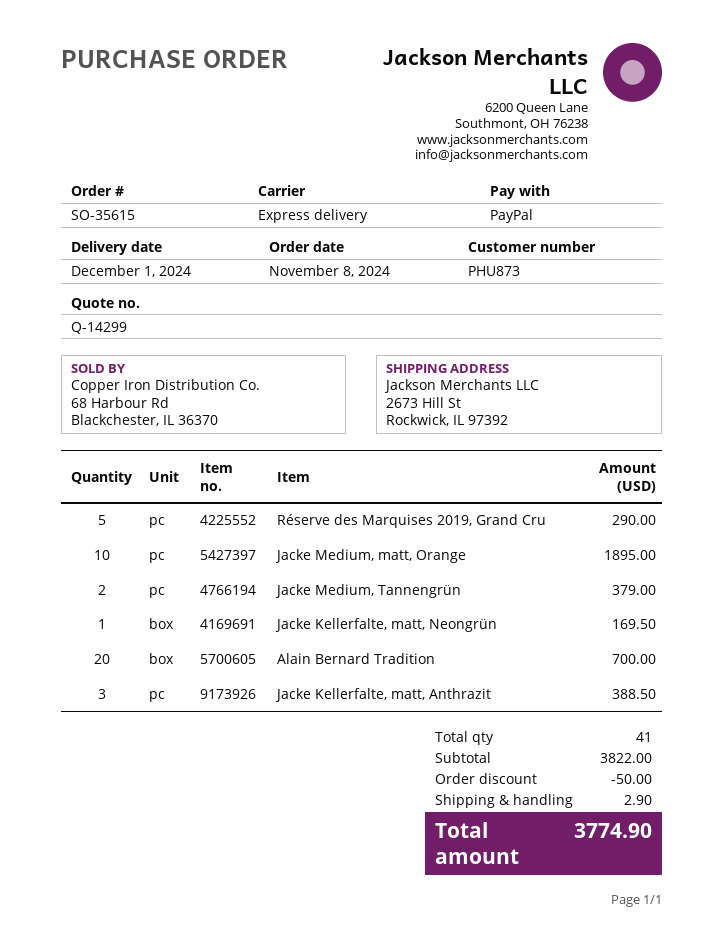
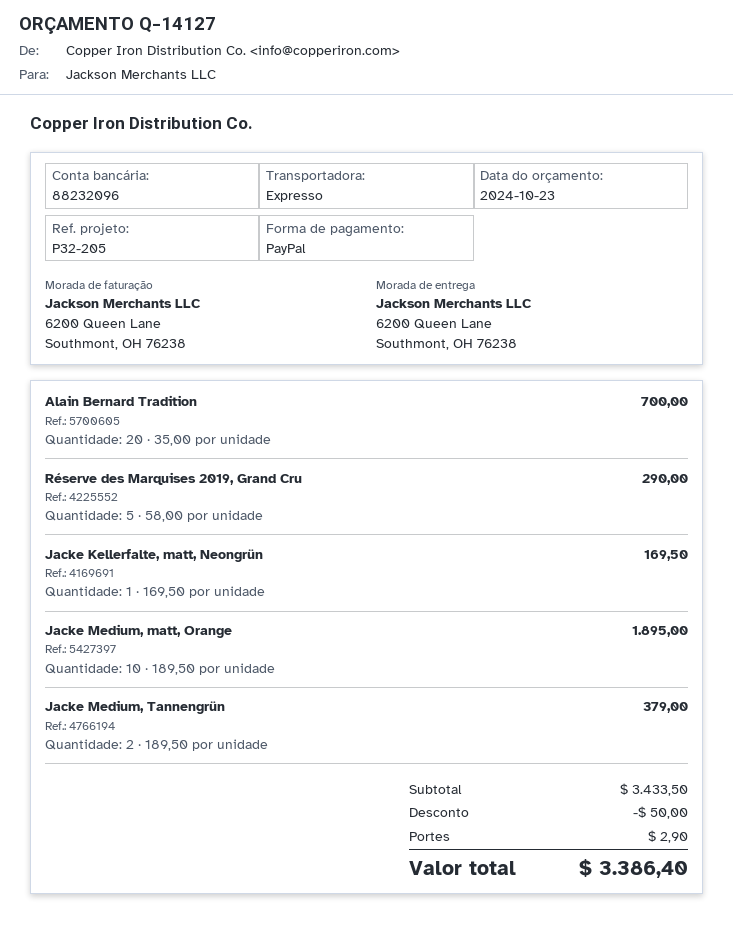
quote number: Q-14299 -> Q-14127
ship to: 2673 Hill St, Rockwick, IL 97392 -> 6200 Queen Lane, Southmont, OH 76238
Jacke Kellerfalte, matt, Anthrazit: 3 for 388.50 -> none
subtotal: 3822.00 -> 3433.50
total: 3774.90 -> 3386.40

